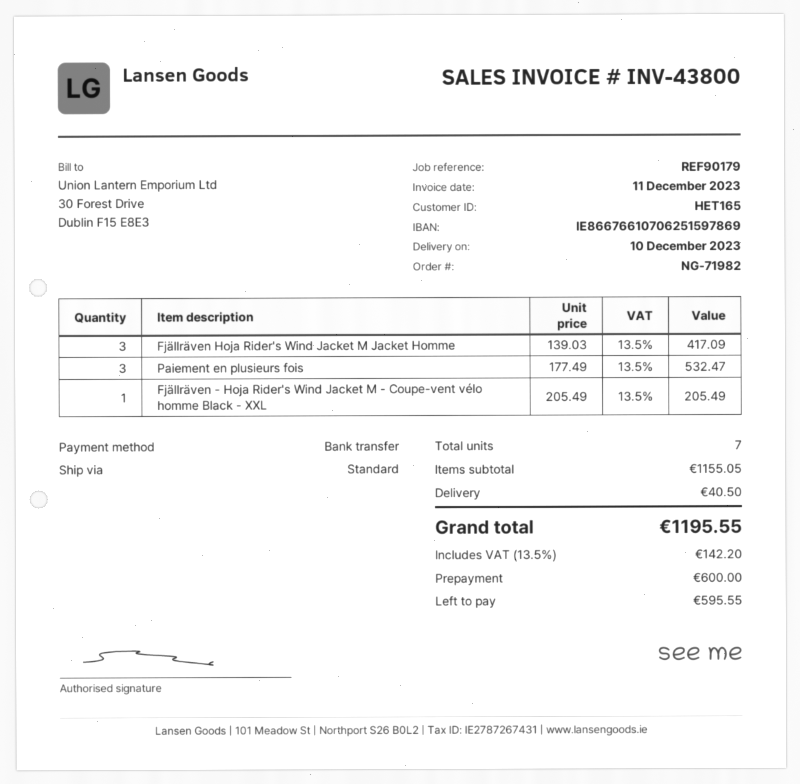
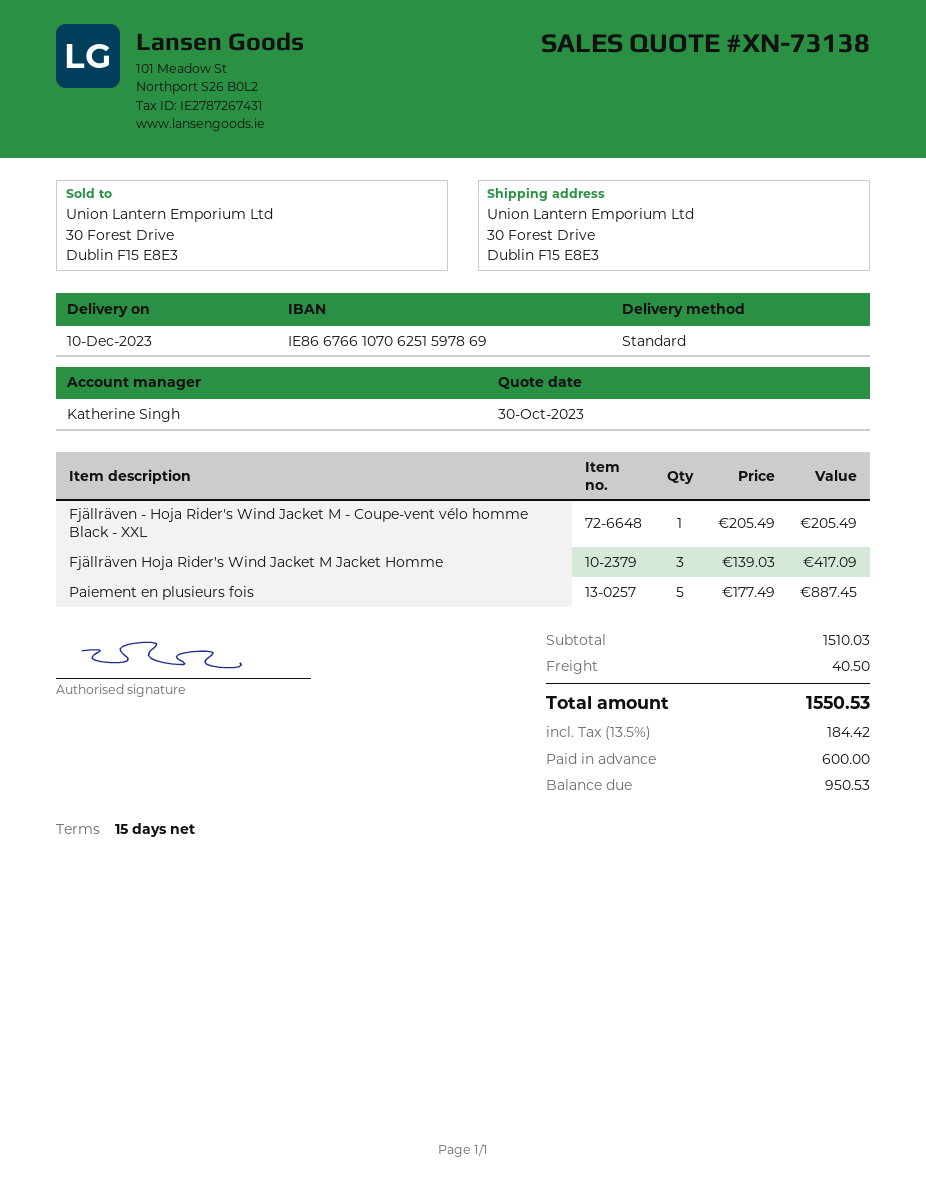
Paiement en plusieurs fois: 3 x 177.49 = 532.47 -> 5 x 177.49 = 887.45
subtotal: 1155.05 -> 1510.03
tax: 13.5% = 142.20 -> 13.5% = 184.42
total: 1195.55 -> 1550.53
balance: 595.55 -> 950.53

